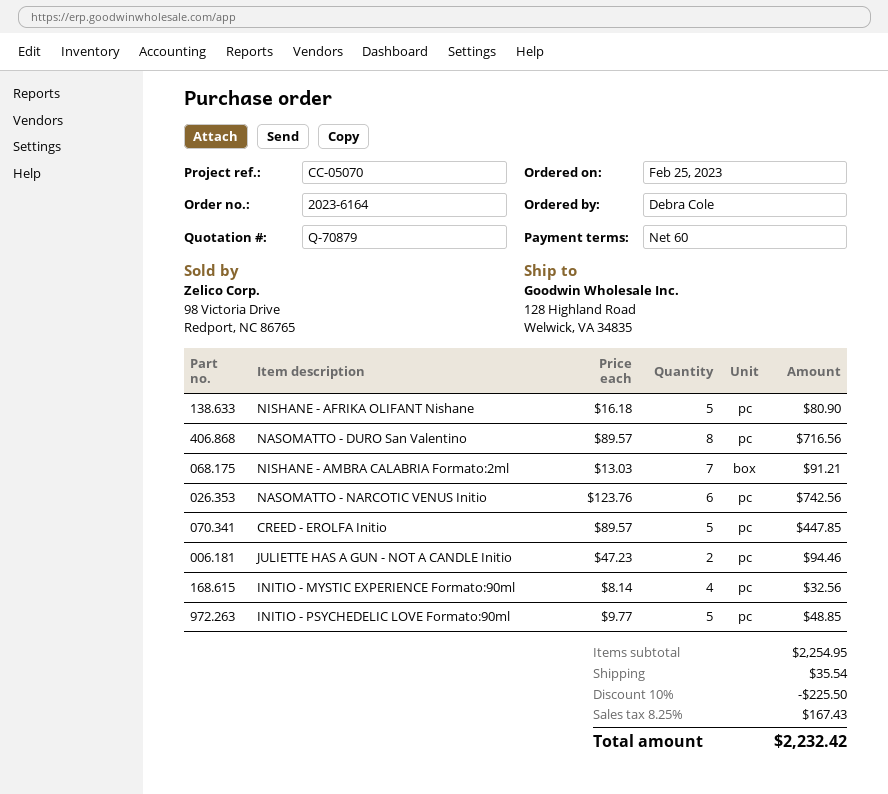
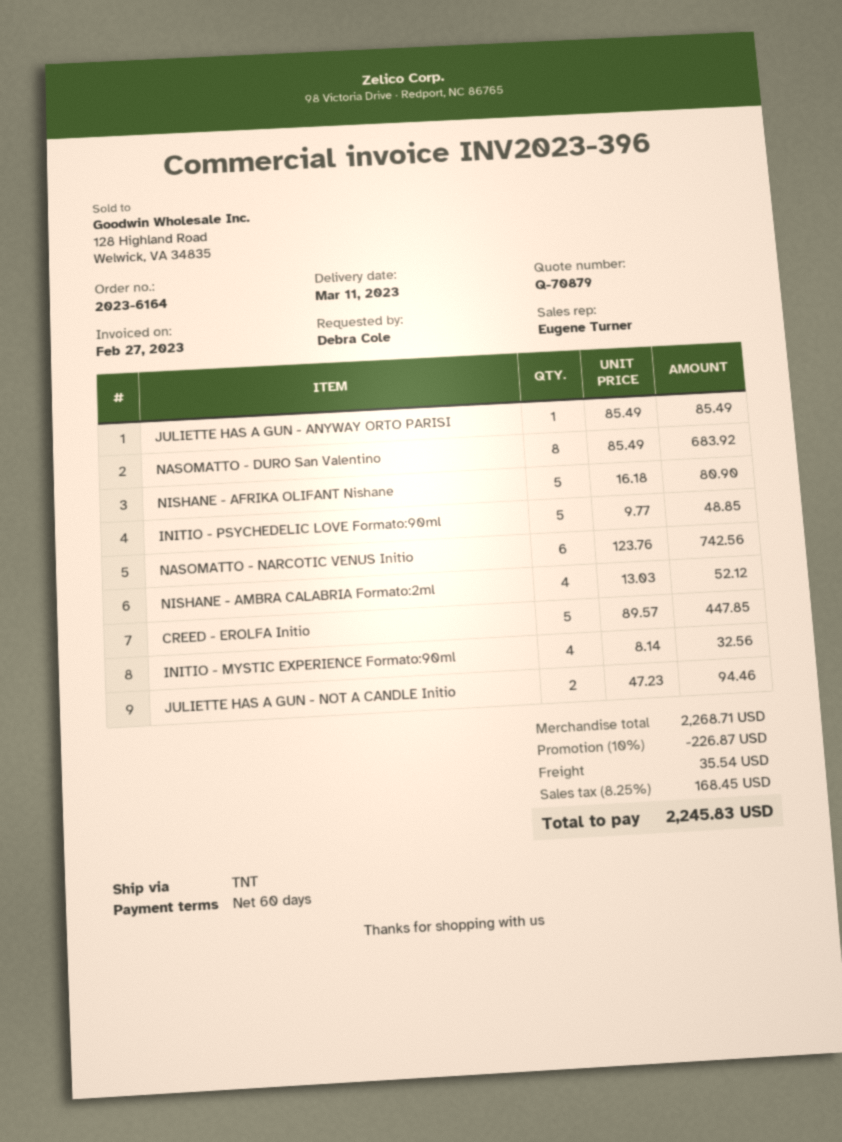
NASOMATTO - DURO San Valentino: 8 x 89.57 = 716.56 -> 8 x 85.49 = 683.92
NISHANE - AMBRA CALABRIA Formato:2ml: 7 x 13.03 = 91.21 -> 4 x 13.03 = 52.12
JULIETTE HAS A GUN - ANYWAY ORTO PARISI: none -> 1 x 85.49 = 85.49
subtotal: 2254.95 -> 2268.71
discount: 10% = 225.50 -> 10% = 226.87
tax: 8.25% = 167.43 -> 8.25% = 168.45
total: 2232.42 -> 2245.83

